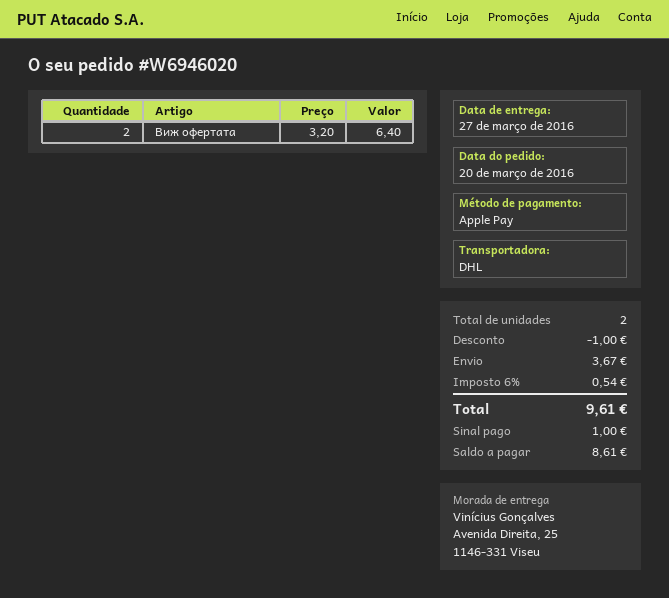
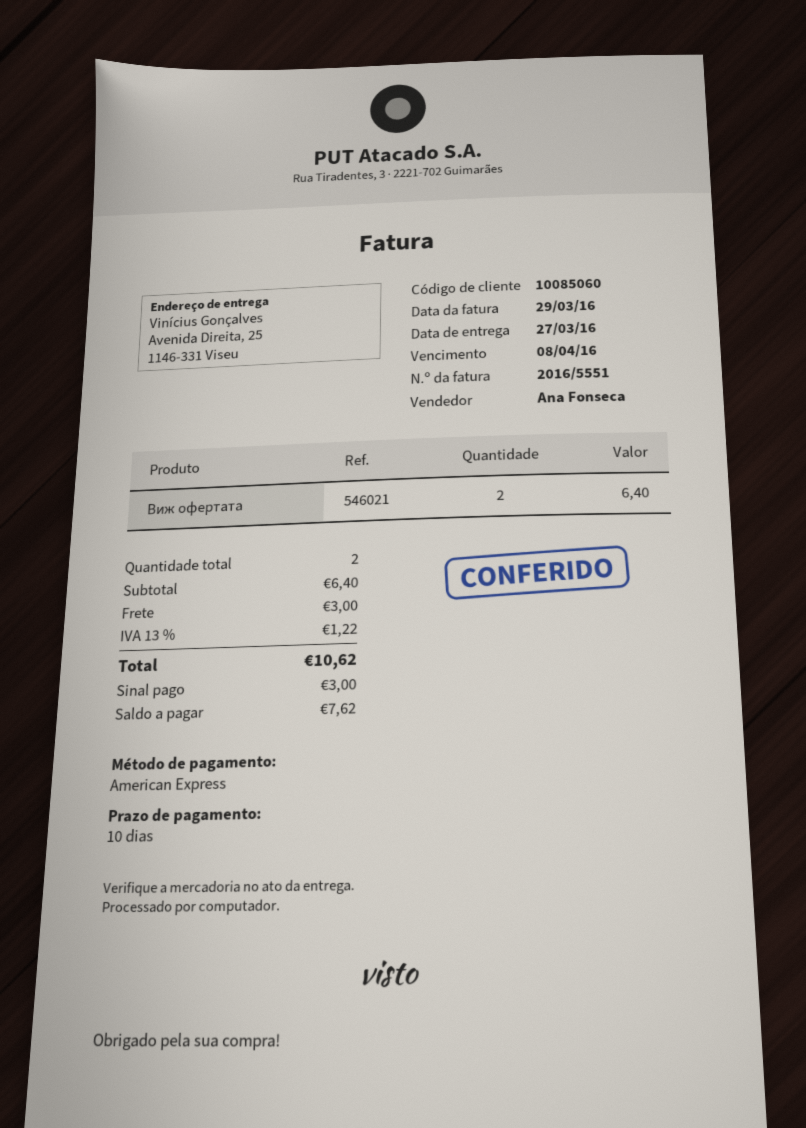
payment method: Apple Pay -> American Express
discount: 1.00 -> none
shipping: 3.67 -> 3.00
tax: 6% = 0.54 -> 13% = 1.22
total: 9.61 -> 10.62
deposit: 1.00 -> 3.00
balance: 8.61 -> 7.62

